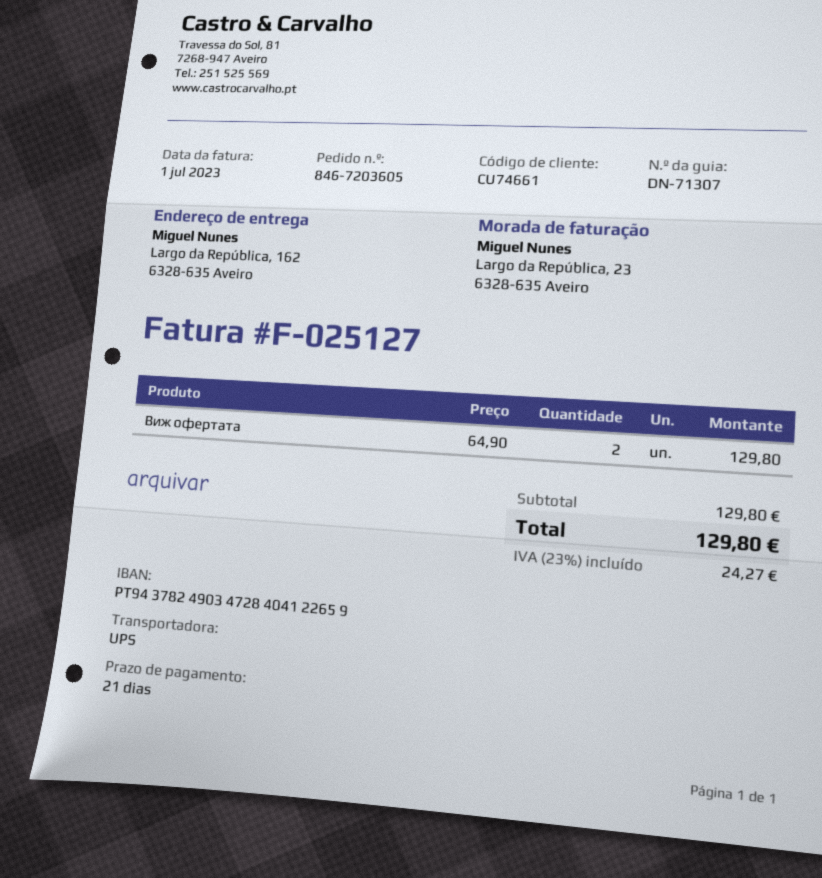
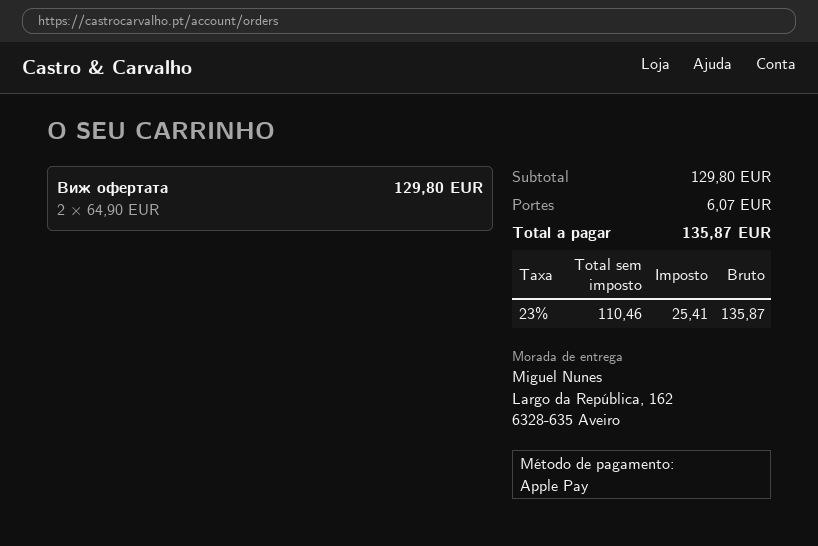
shipping: none -> 6.07
tax: 23% = 24.27 -> 23% = 25.41
total: 129.80 -> 135.87

